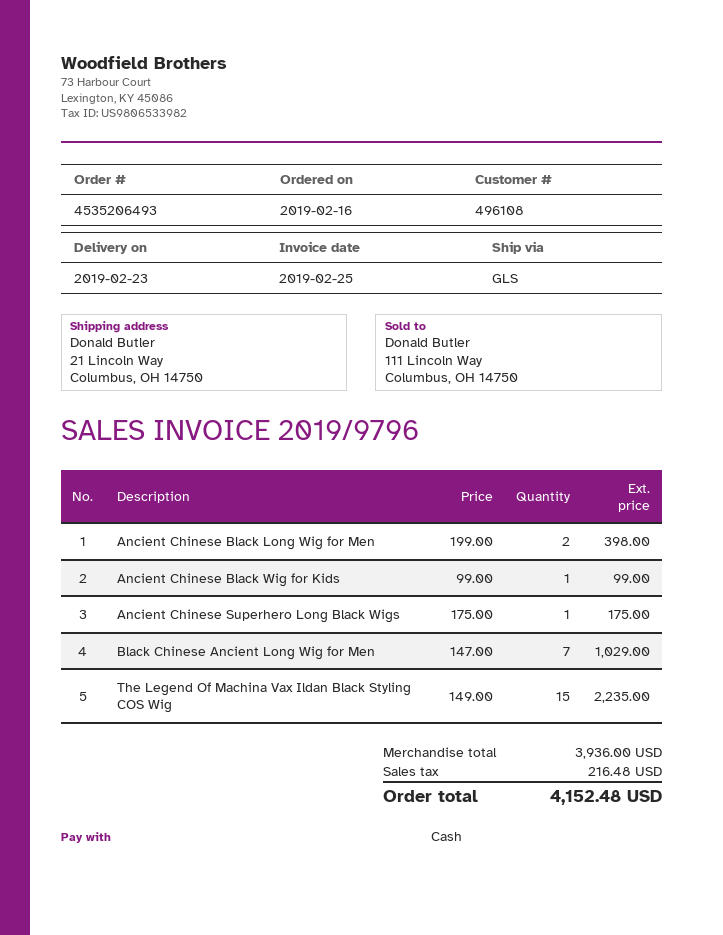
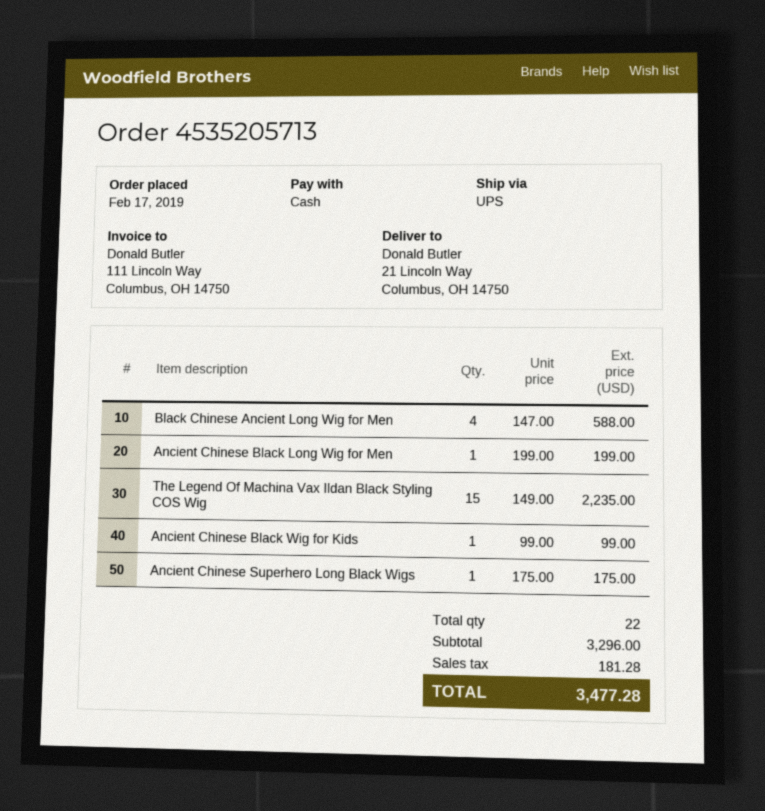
order number: 4535206493 -> 4535205713
order date: 2019-02-16 -> 2019-02-17
shipping method: GLS -> UPS
Ancient Chinese Black Long Wig for Men: 2 x 199.00 = 398.00 -> 1 x 199.00 = 199.00
Black Chinese Ancient Long Wig for Men: 7 x 147.00 = 1029.00 -> 4 x 147.00 = 588.00
subtotal: 3936.00 -> 3296.00
tax: 216.48 -> 181.28
total: 4152.48 -> 3477.28

